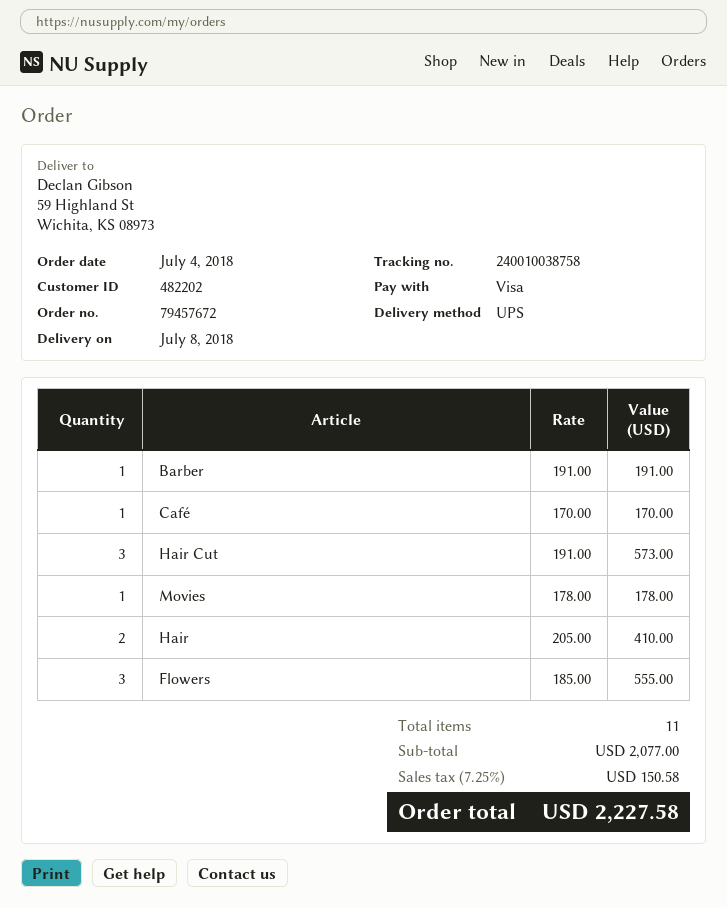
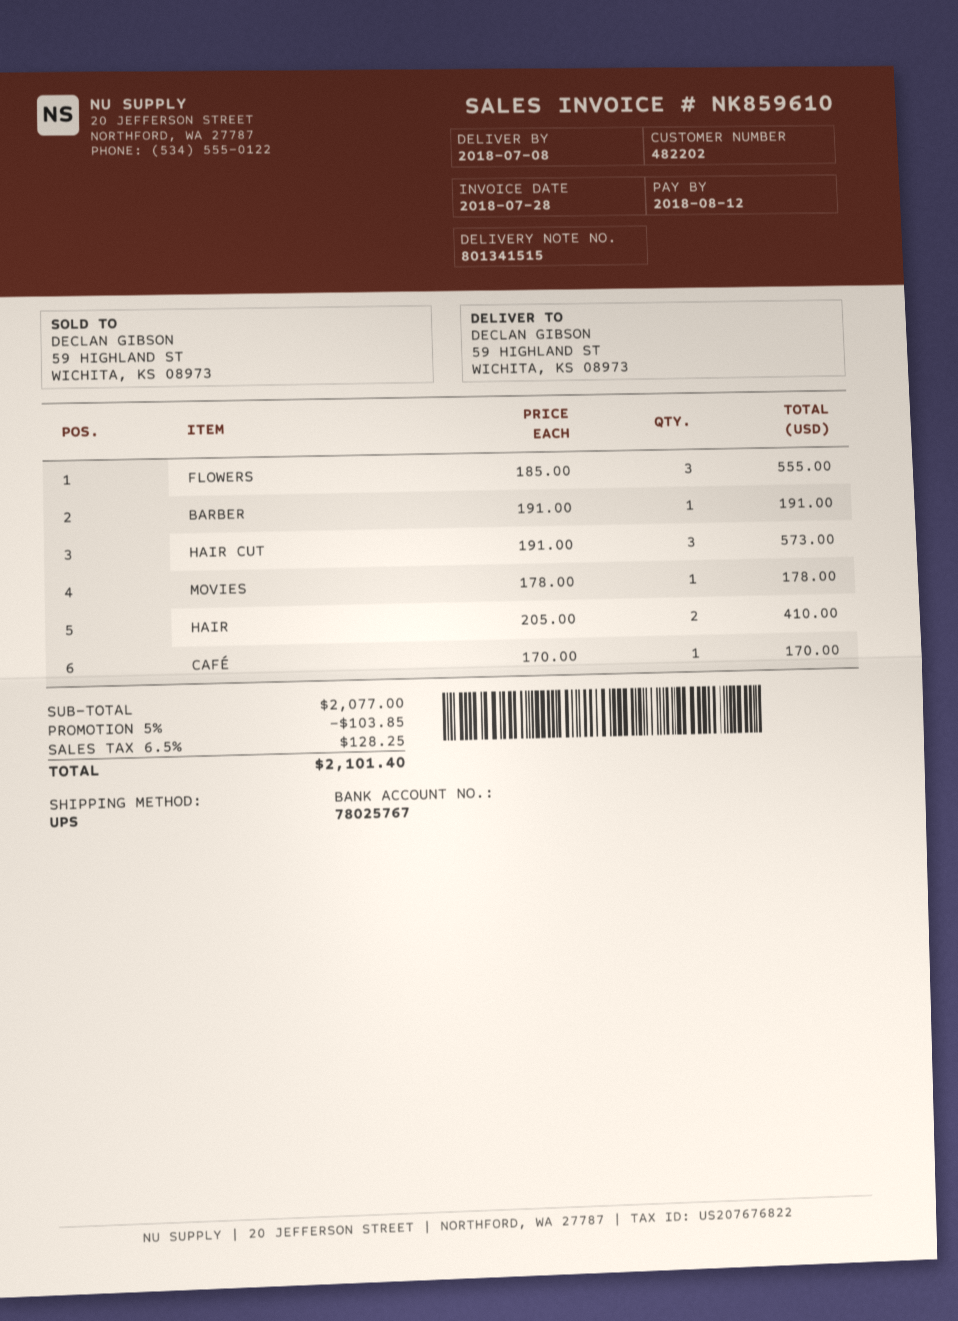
discount: none -> 5% = 103.85
tax: 7.25% = 150.58 -> 6.5% = 128.25
total: 2227.58 -> 2101.40

